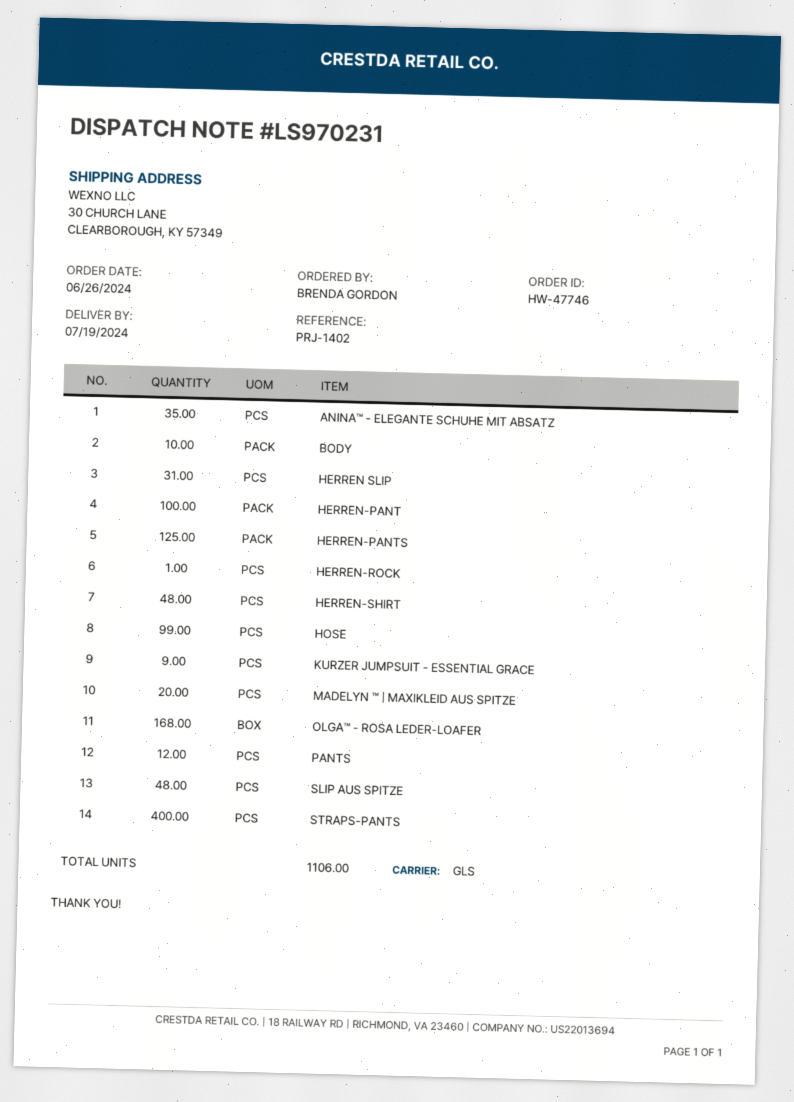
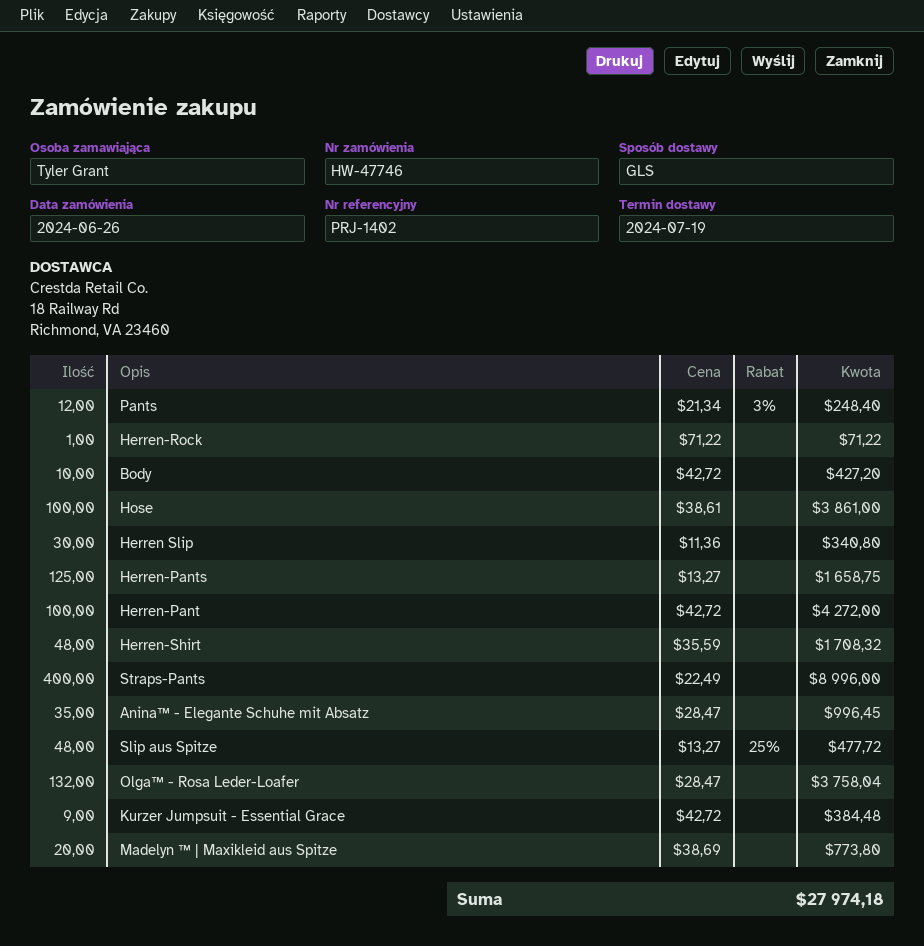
ordered by: BRENDA GORDON -> Tyler Grant
HERREN SLIP: 31 -> 30
HOSE: 99 -> 100
OLGA™ - ROSA LEDER-LOAFER: 168 -> 132

